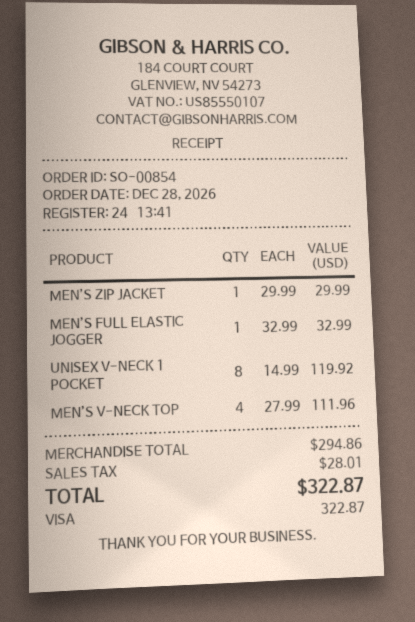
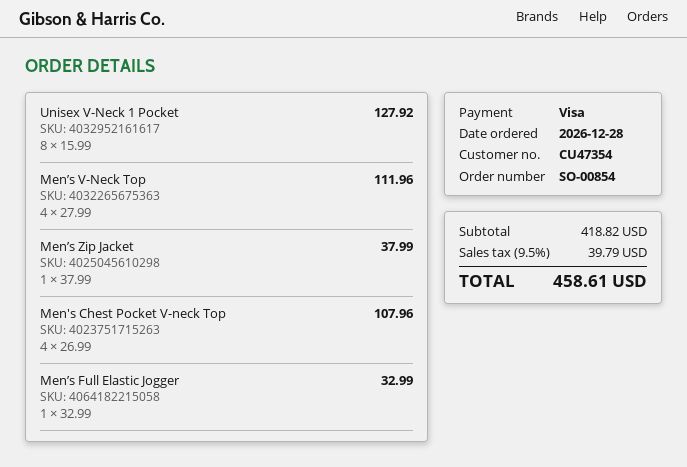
MEN’S ZIP JACKET: 1 x 29.99 = 29.99 -> 1 x 37.99 = 37.99
UNISEX V-NECK 1 POCKET: 8 x 14.99 = 119.92 -> 8 x 15.99 = 127.92
Men's Chest Pocket V-neck Top: none -> 4 x 26.99 = 107.96
subtotal: 294.86 -> 418.82
tax: 28.01 -> 39.79
total: 322.87 -> 458.61

